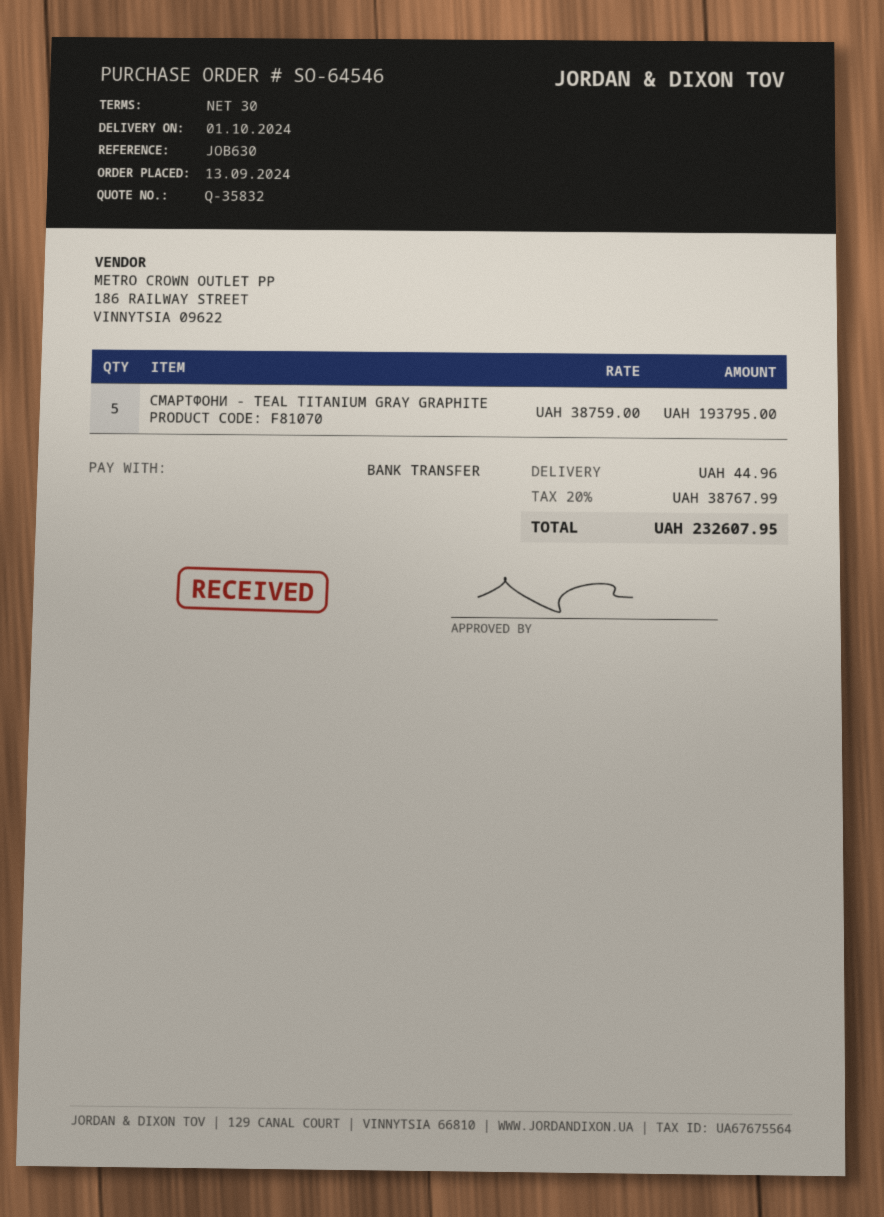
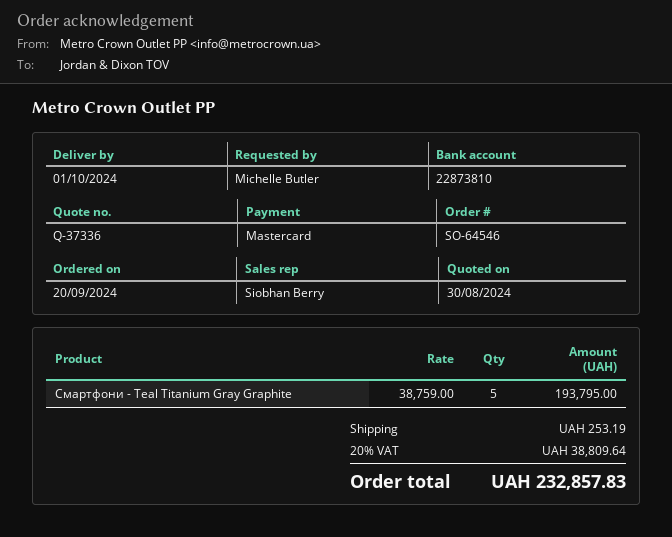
quote number: Q-35832 -> Q-37336
order date: 2024-09-13 -> 2024-09-20
payment method: bank transfer -> Mastercard
shipping: 44.96 -> 253.19
tax: 20% = 38767.99 -> 20% = 38809.64
total: 232607.95 -> 232857.83

